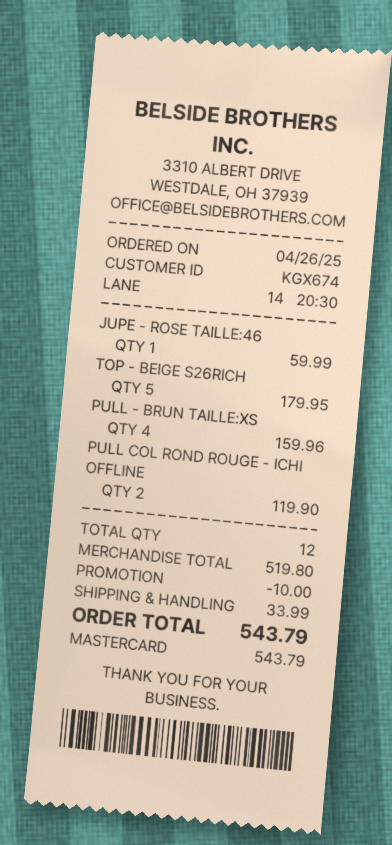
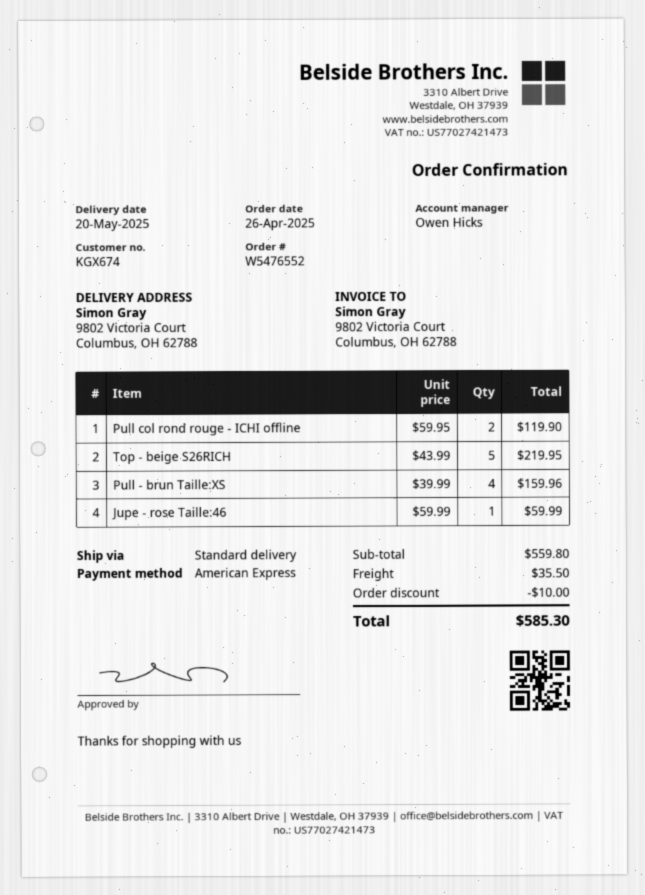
payment method: Mastercard -> American Express
TOP - BEIGE S26RICH: 5 for 179.95 -> 5 for 219.95
subtotal: 519.80 -> 559.80
shipping: 33.99 -> 35.50
total: 543.79 -> 585.30

